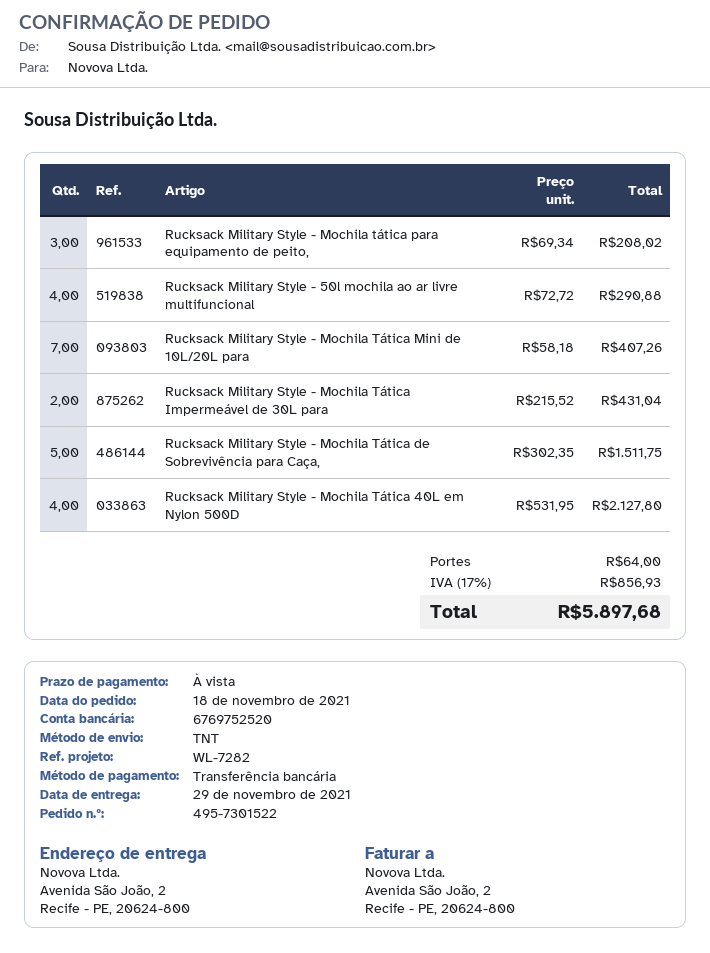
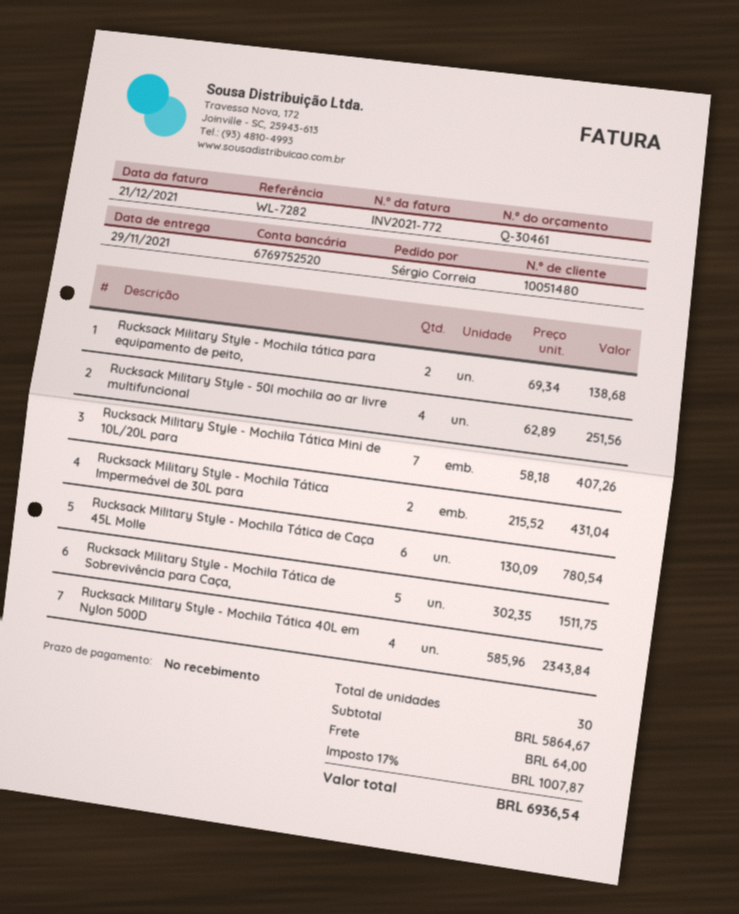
Rucksack Military Style - Mochila tática para equipamento de peito,: 3 x 69.34 = 208.02 -> 2 x 69.34 = 138.68
Rucksack Military Style - 50l mochila ao ar livre multifuncional: 4 x 72.72 = 290.88 -> 4 x 62.89 = 251.56
Rucksack Military Style - Mochila Tática 40L em Nylon 500D: 4 x 531.95 = 2127.80 -> 4 x 585.96 = 2343.84
Rucksack Military Style - Mochila Tática de Caça 45L Molle: none -> 6 x 130.09 = 780.54
tax: 17% = 856.93 -> 17% = 1007.87
total: 5897.68 -> 6936.54

